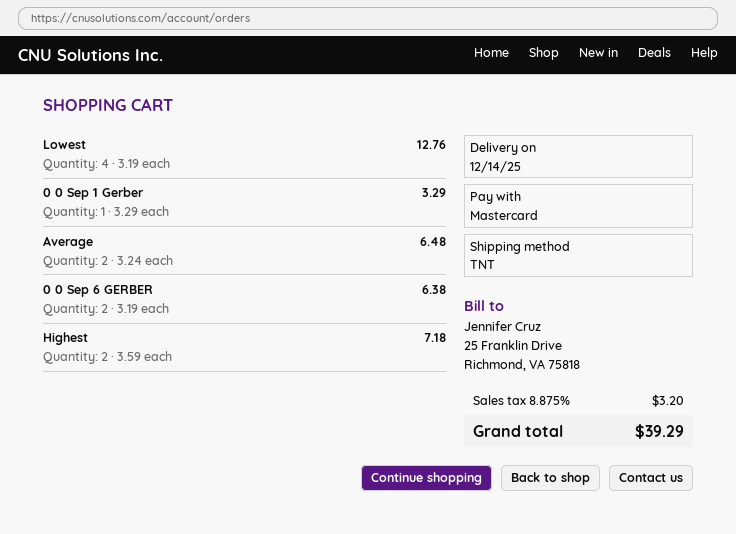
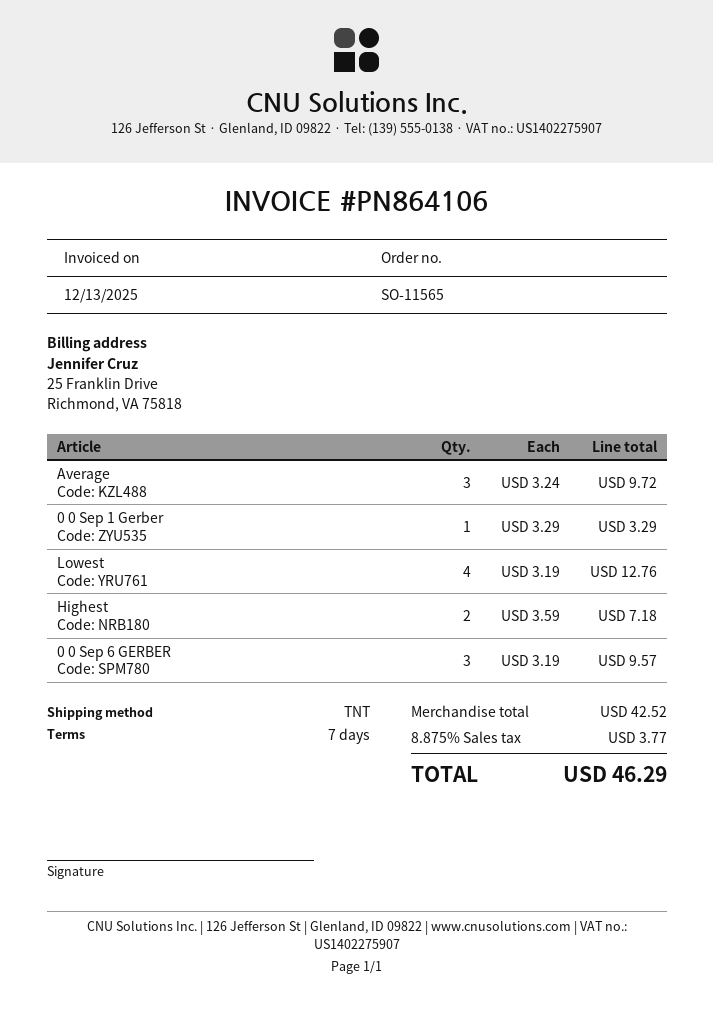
Average: 2 x 3.24 = 6.48 -> 3 x 3.24 = 9.72
0 0 Sep 6 GERBER: 2 x 3.19 = 6.38 -> 3 x 3.19 = 9.57
tax: 8.875% = 3.20 -> 8.875% = 3.77
total: 39.29 -> 46.29

